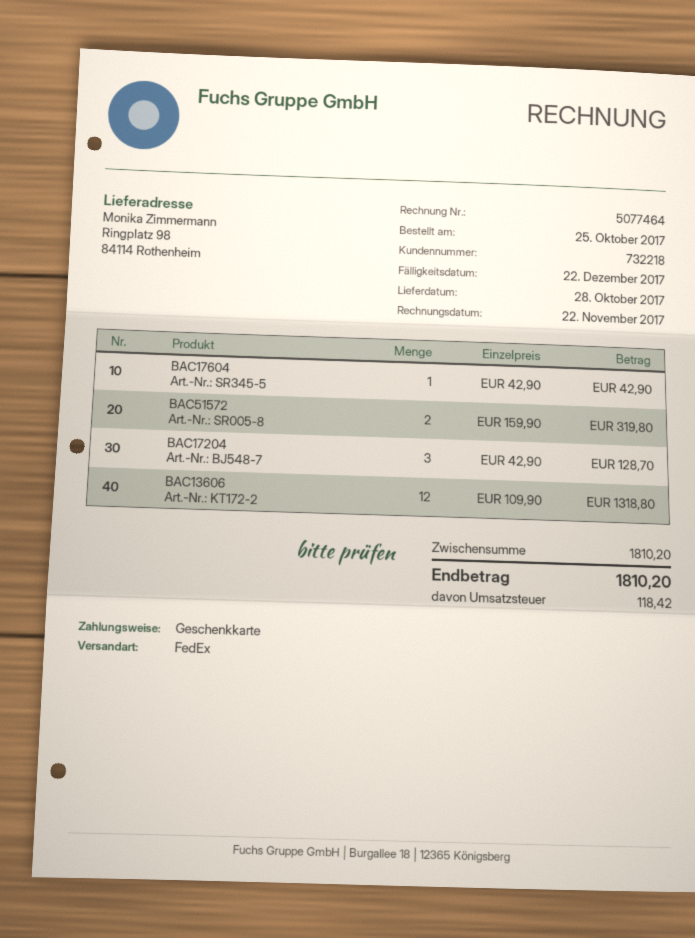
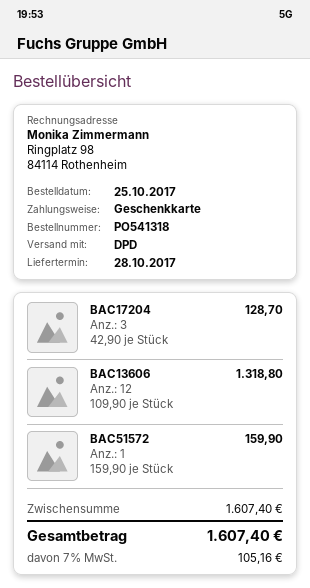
shipping method: FedEx -> DPD
BAC17604: 1 x 42.90 = 42.90 -> none
BAC51572: 2 x 159.90 = 319.80 -> 1 x 159.90 = 159.90
subtotal: 1810.20 -> 1607.40
tax: 118.42 -> 105.16
total: 1810.20 -> 1607.40

